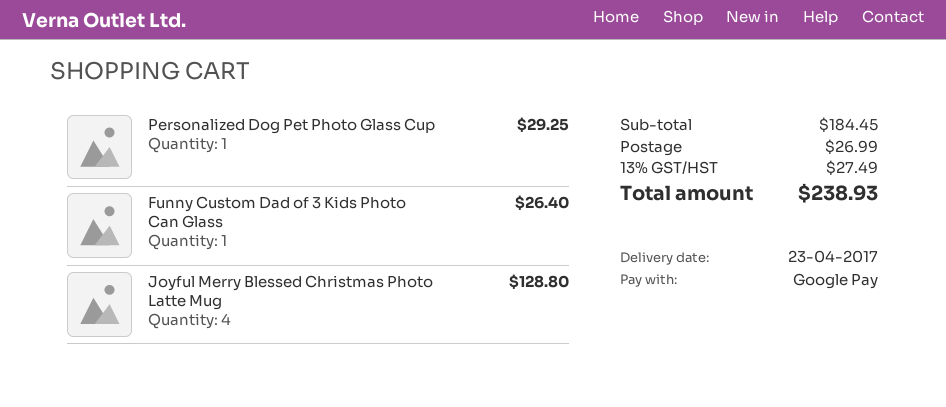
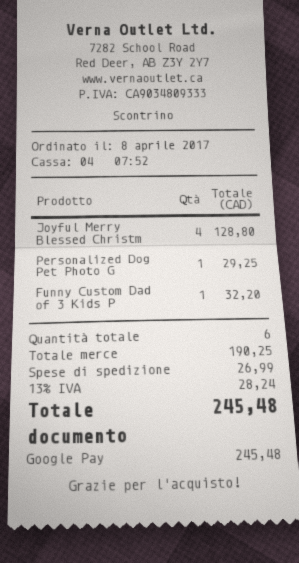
Funny Custom Dad of 3 Kids Photo Can Glass: 1 for 26.40 -> 1 for 32.20
subtotal: 184.45 -> 190.25
tax: 13% = 27.49 -> 13% = 28.24
total: 238.93 -> 245.48

